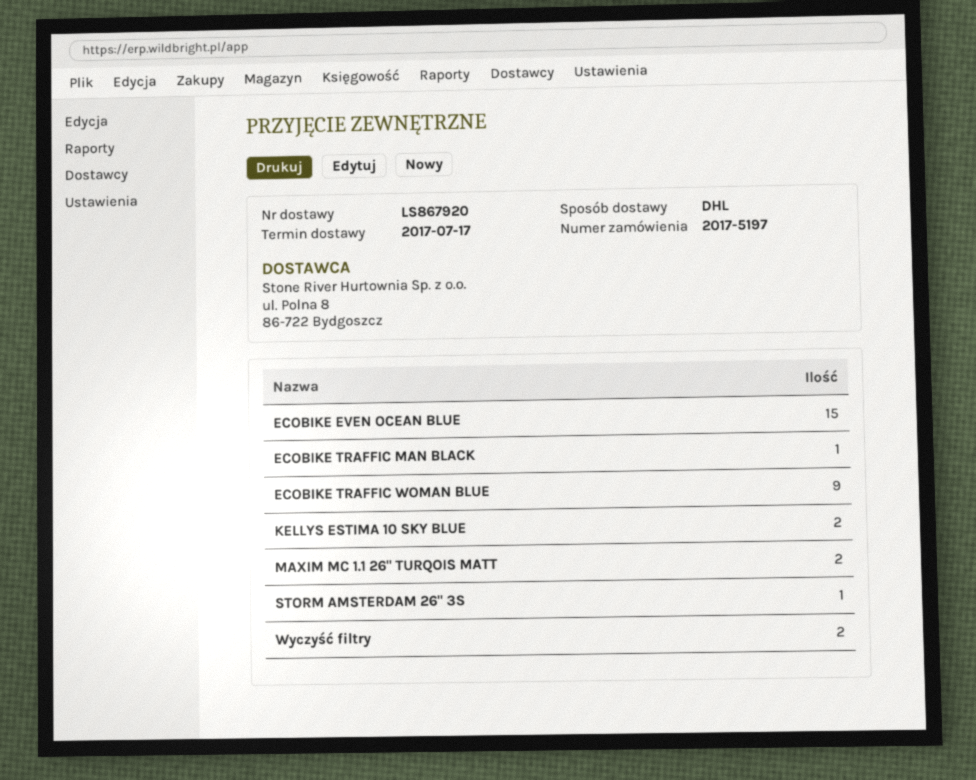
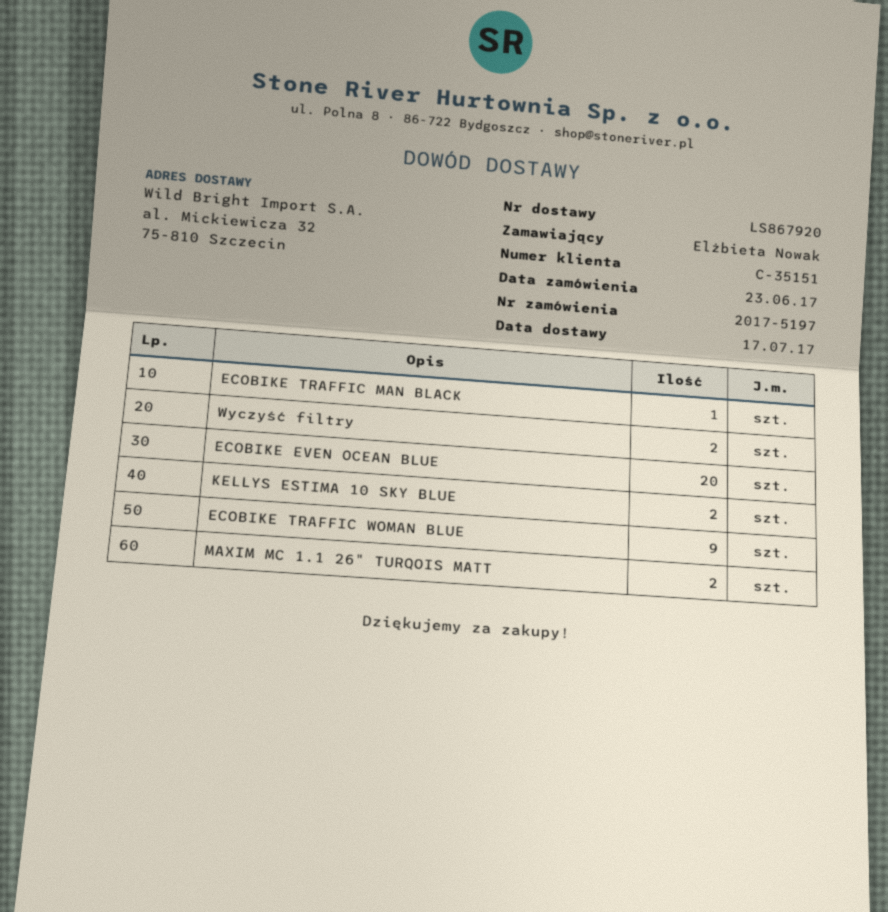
ECOBIKE EVEN OCEAN BLUE: 15 -> 20
STORM AMSTERDAM 26" 3S: 1 -> none

